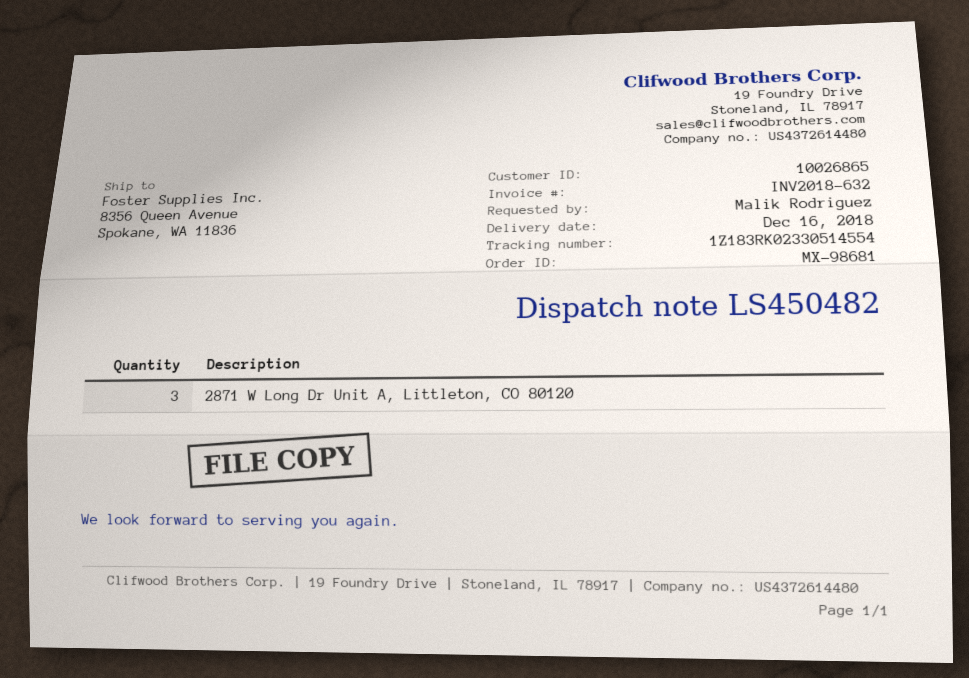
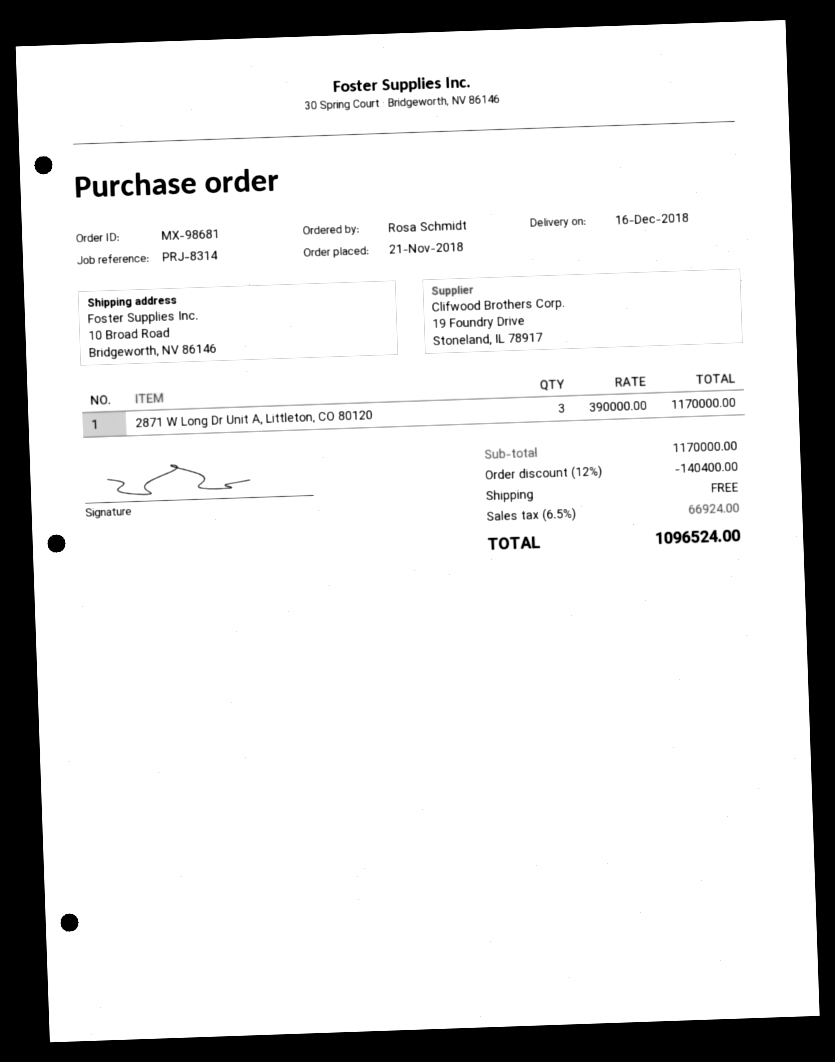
ordered by: Malik Rodriguez -> Rosa Schmidt
ship to: 8356 Queen Avenue, Spokane, WA 11836 -> 10 Broad Road, Bridgeworth, NV 86146

